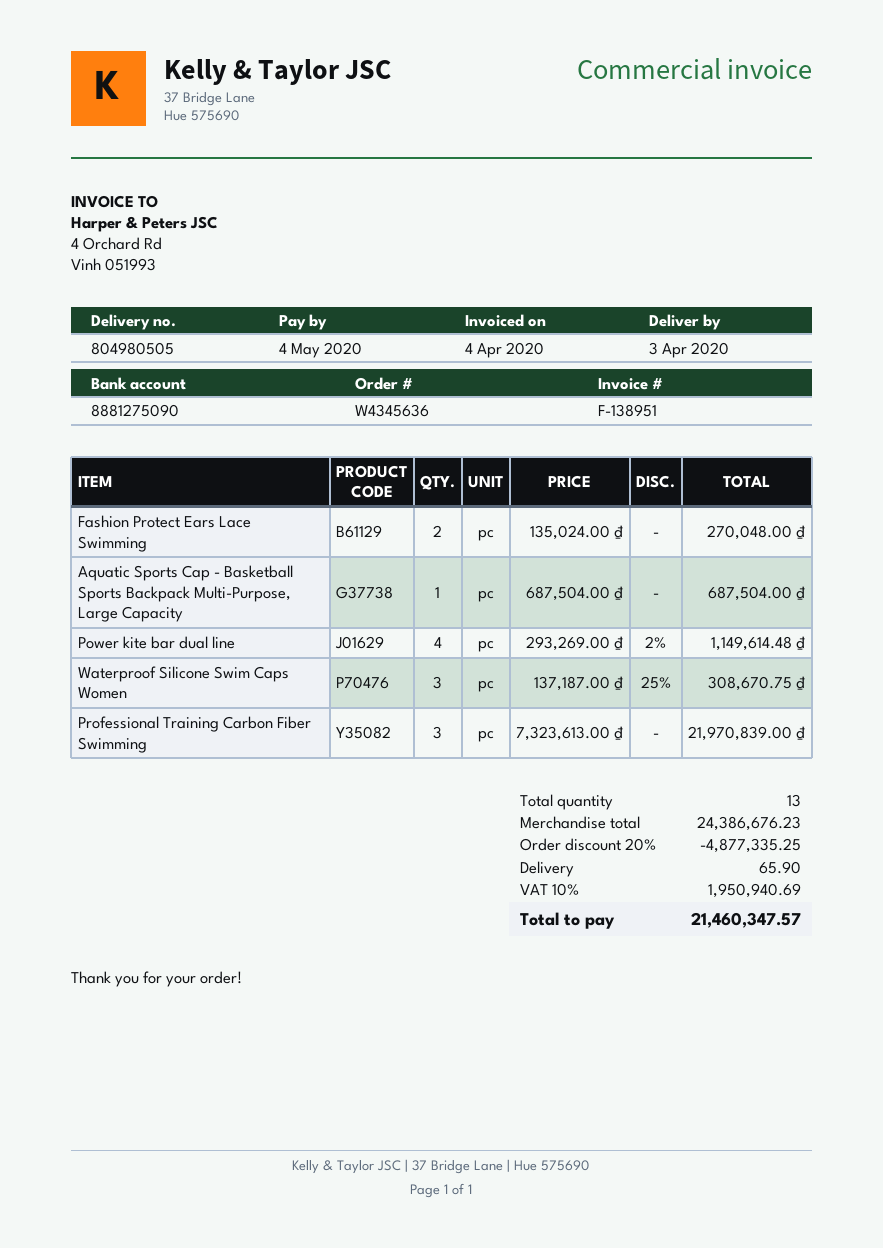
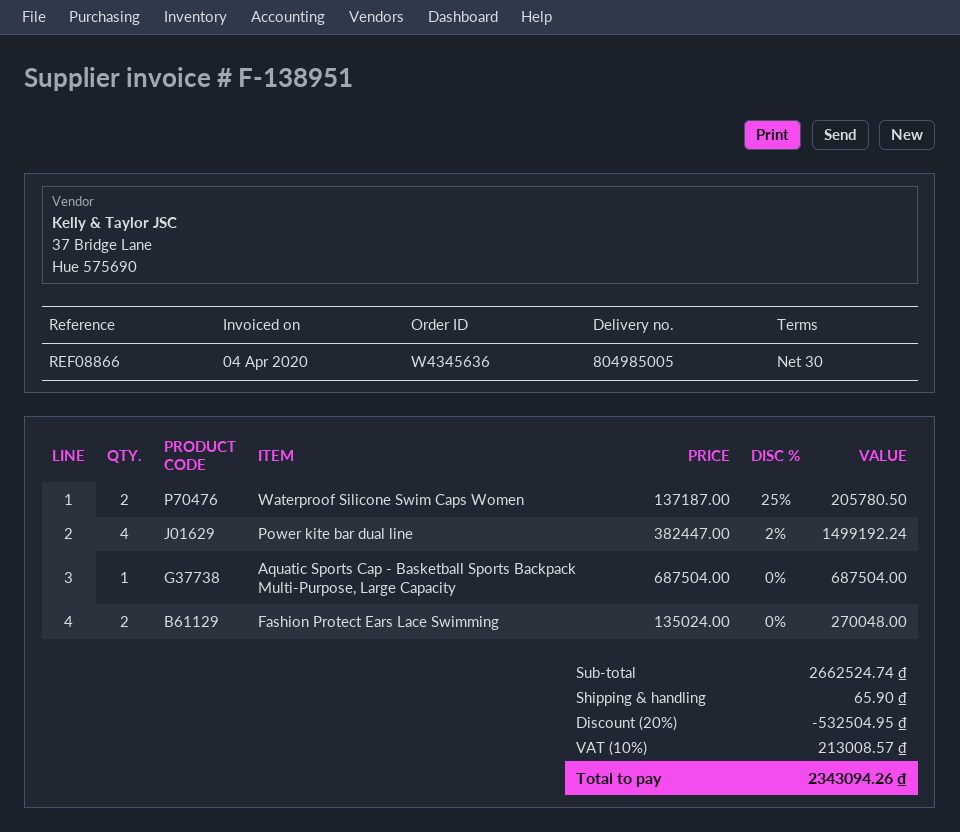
delivery note number: 804980505 -> 804985005
Power kite bar dual line: 4 x 293269.00 - 2% = 1149614.48 -> 4 x 382447.00 - 2% = 1499192.24
Waterproof Silicone Swim Caps Women: 3 x 137187.00 - 25% = 308670.75 -> 2 x 137187.00 - 25% = 205780.50
Professional Training Carbon Fiber Swimming: 3 x 7323613.00 = 21970839.00 -> none
subtotal: 24386676.23 -> 2662524.74
discount: 20% = 4877335.25 -> 20% = 532504.95
tax: 10% = 1950940.69 -> 10% = 213008.57
total: 21460347.57 -> 2343094.26

